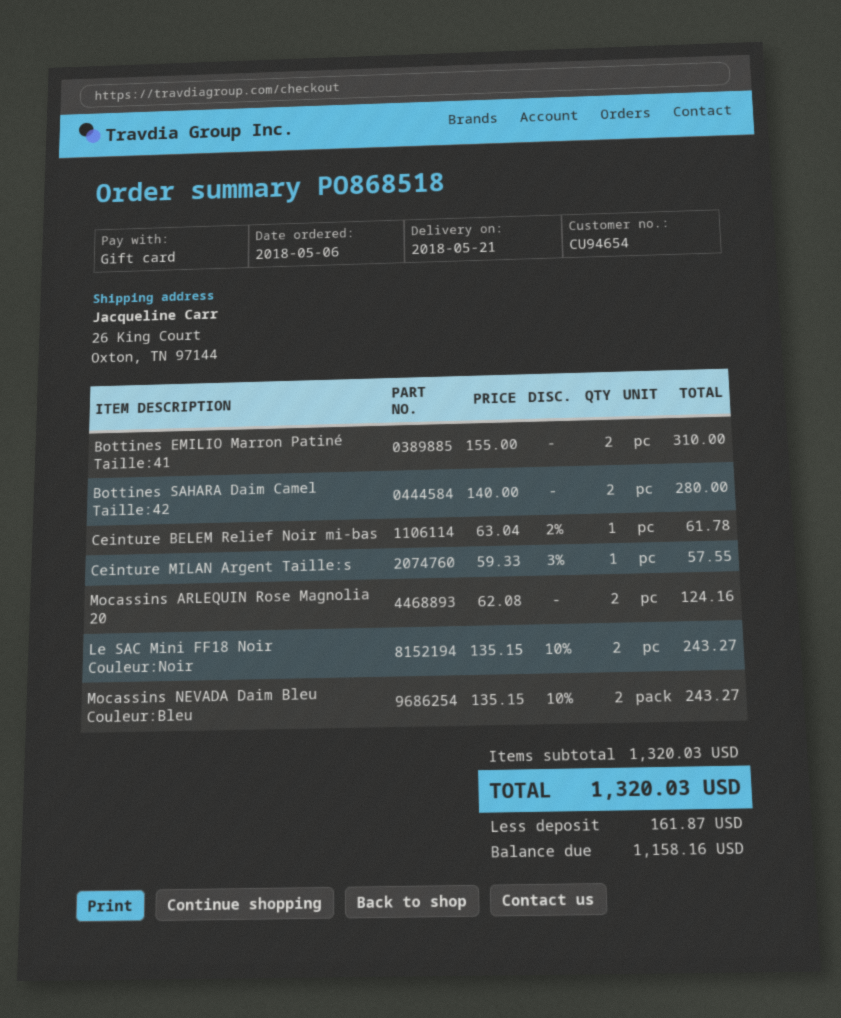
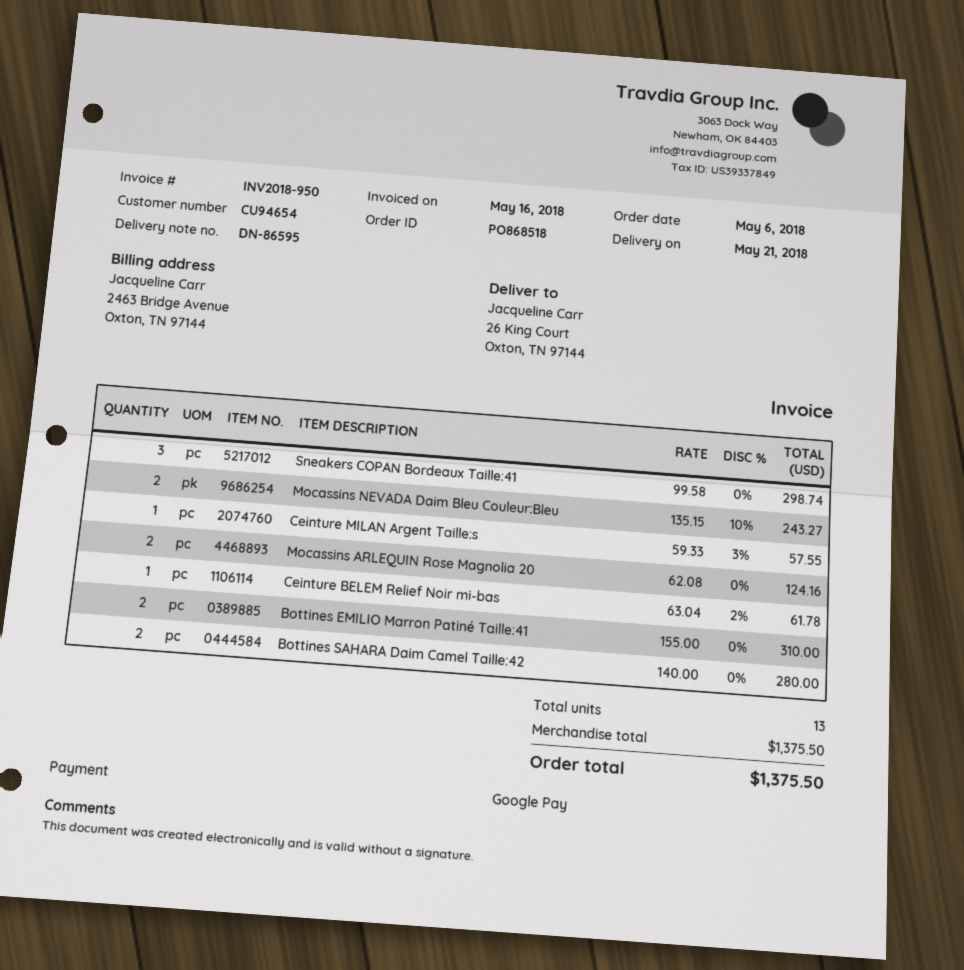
payment method: gift card -> Google Pay
Le SAC Mini FF18 Noir Couleur:Noir: 2 x 135.15 - 10% = 243.27 -> none
Sneakers COPAN Bordeaux Taille:41: none -> 3 x 99.58 = 298.74
subtotal: 1320.03 -> 1375.50
total: 1320.03 -> 1375.50

